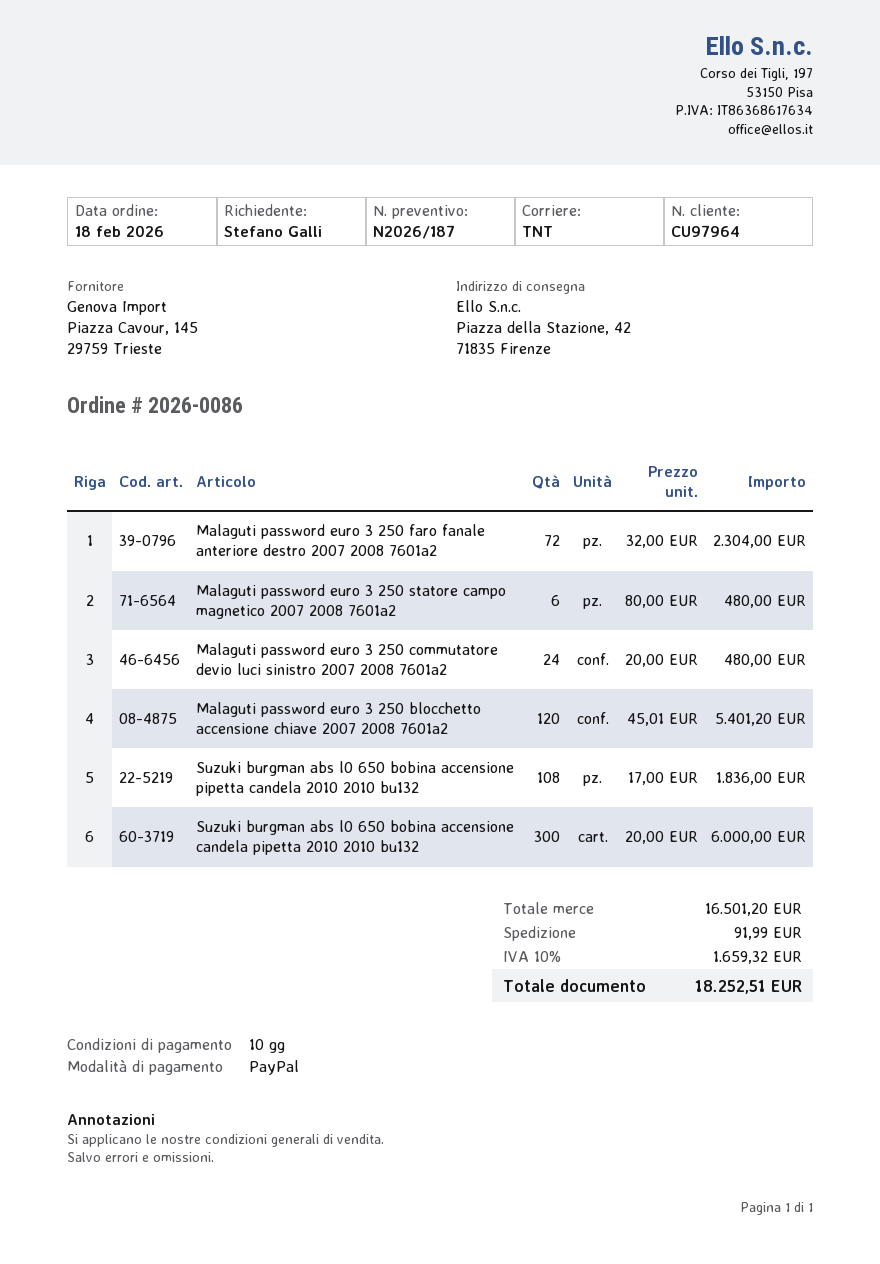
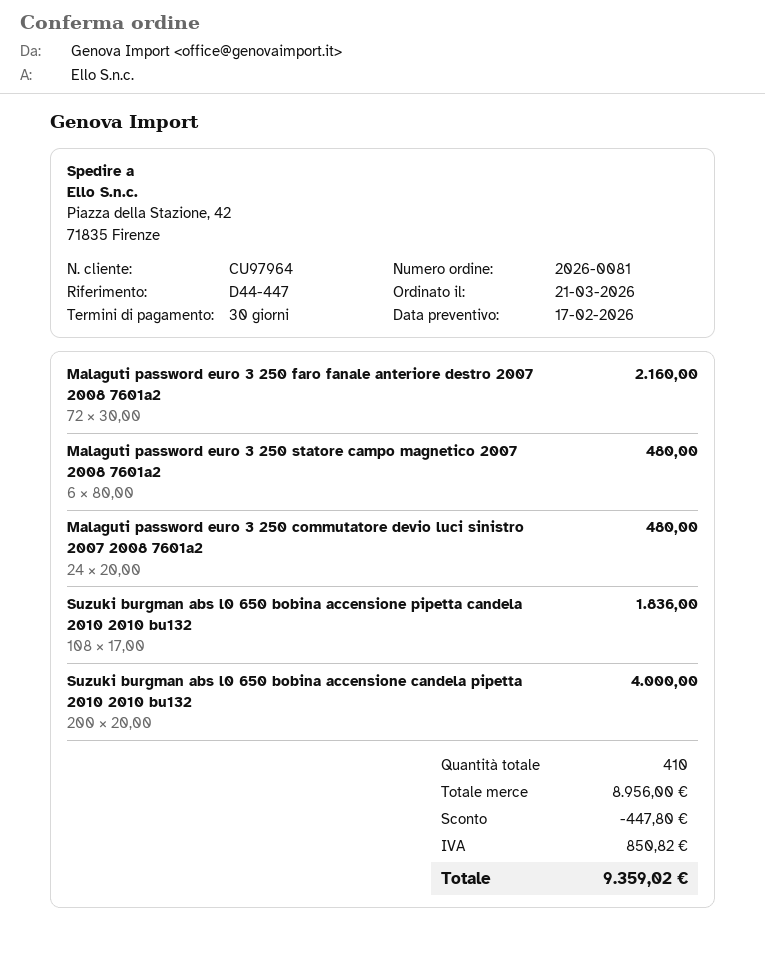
order number: 2026-0086 -> 2026-0081
order date: 2026-02-18 -> 2026-03-21
payment terms: 10 days -> 30 days
Malaguti password euro 3 250 faro fanale anteriore destro 2007 2008 7601a2: 72 x 32.00 = 2304.00 -> 72 x 30.00 = 2160.00
Malaguti password euro 3 250 blocchetto accensione chiave 2007 2008 7601a2: 120 x 45.01 = 5401.20 -> none
Suzuki burgman abs l0 650 bobina accensione candela pipetta 2010 2010 bu132: 300 x 20.00 = 6000.00 -> 200 x 20.00 = 4000.00
subtotal: 16501.20 -> 8956.00
discount: none -> 447.80
shipping: 91.99 -> none
tax: 1659.32 -> 850.82
total: 18252.51 -> 9359.02

